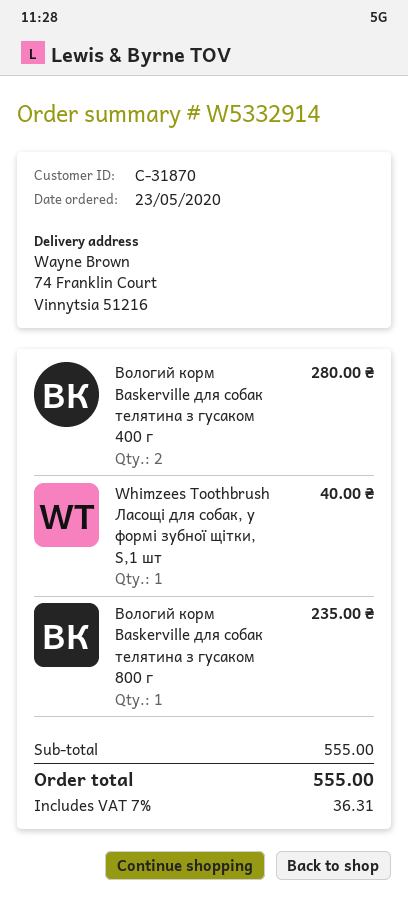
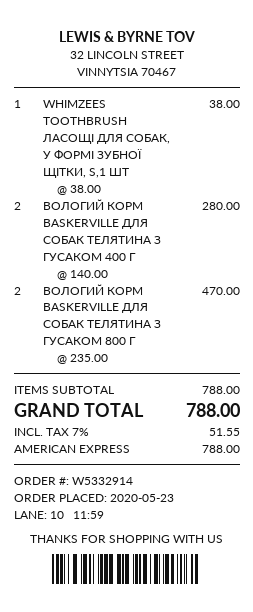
Whimzees Toothbrush Ласощі для собак, у формі зубної щітки, S,1 шт: 1 for 40.00 -> 1 for 38.00
Вологий корм Baskerville для собак телятина з гусаком 800 г: 1 for 235.00 -> 2 for 470.00
subtotal: 555.00 -> 788.00
tax: 7% = 36.31 -> 7% = 51.55
total: 555.00 -> 788.00

